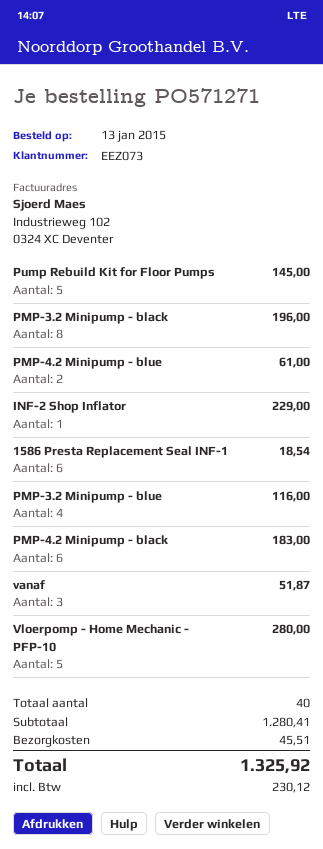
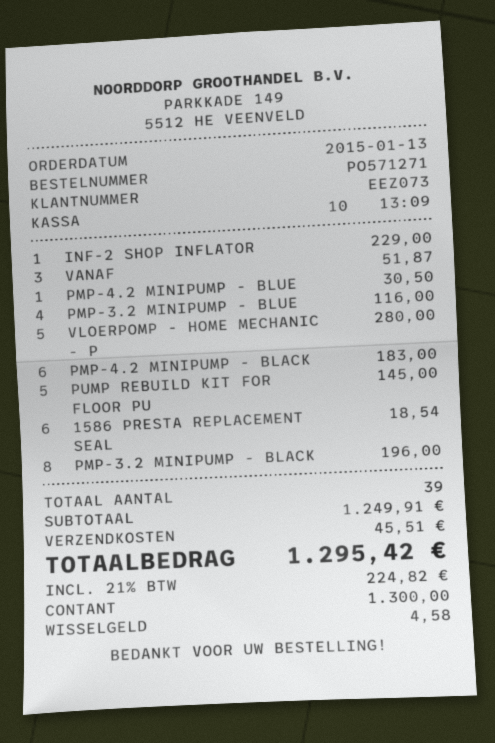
PMP-4.2 Minipump - blue: 2 for 61.00 -> 1 for 30.50
total quantity: 40 -> 39
subtotal: 1280.41 -> 1249.91
tax: 230.12 -> 224.82
total: 1325.92 -> 1295.42

